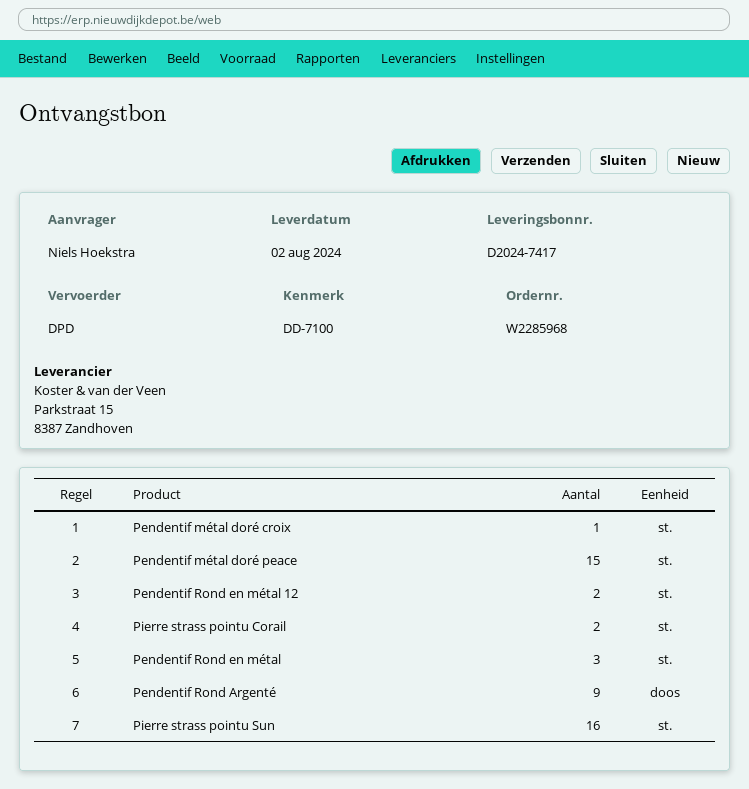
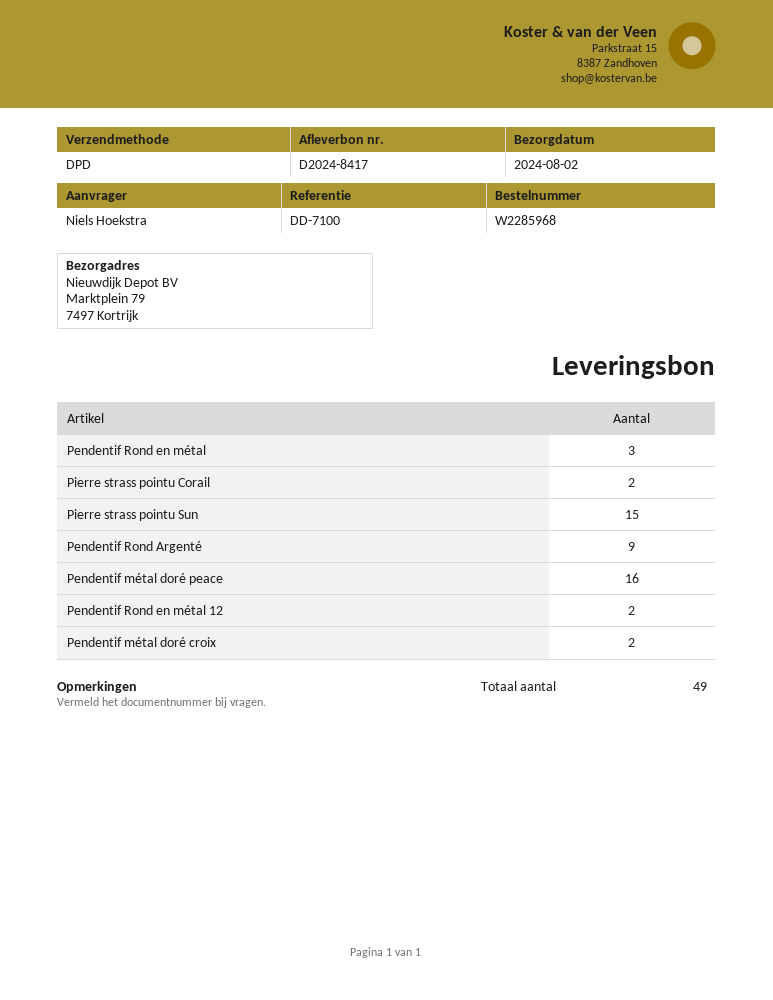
delivery note number: D2024-7417 -> D2024-8417
Pendentif métal doré croix: 1 -> 2
Pendentif métal doré peace: 15 -> 16
Pierre strass pointu Sun: 16 -> 15

